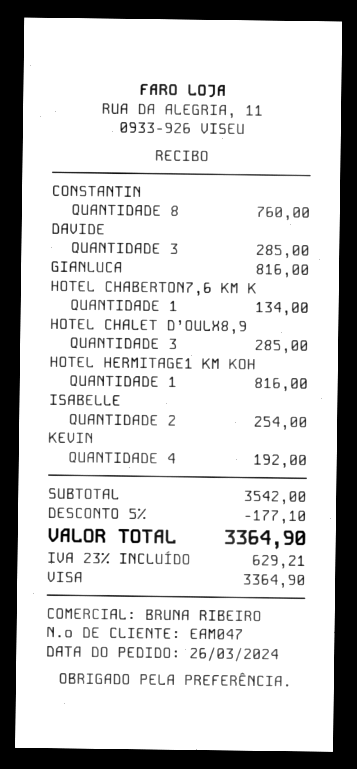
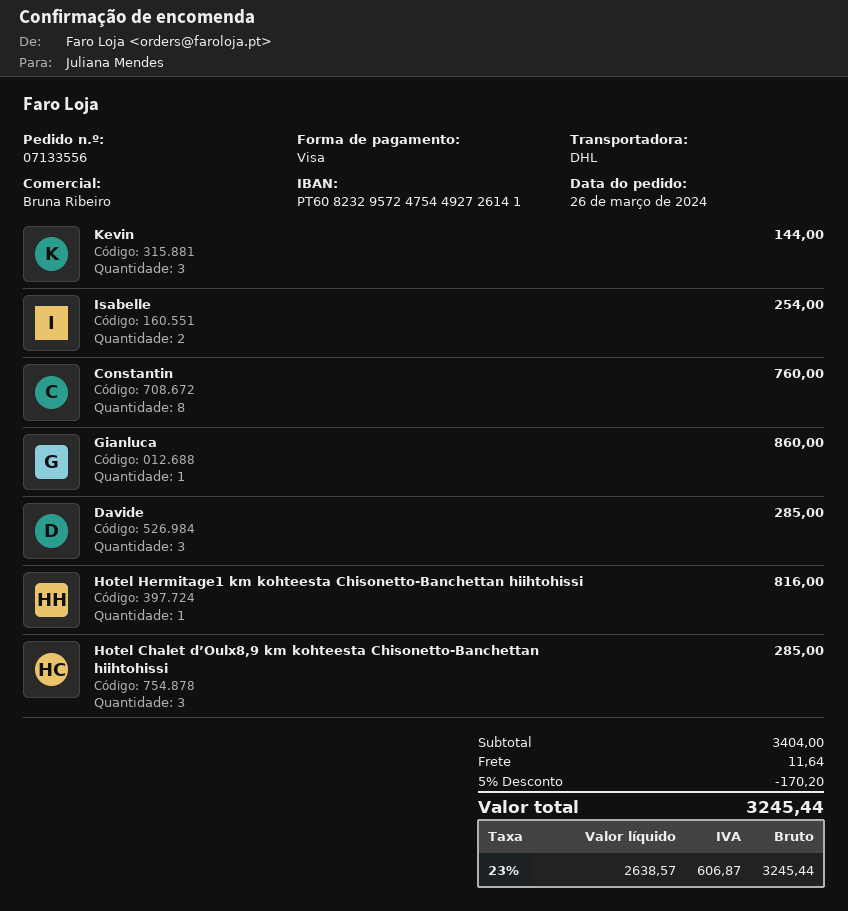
GIANLUCA: 1 for 816.00 -> 1 for 860.00
HOTEL CHABERTON7,6 KM K: 1 for 134.00 -> none
KEVIN: 4 for 192.00 -> 3 for 144.00
subtotal: 3542.00 -> 3404.00
discount: 5% = 177.10 -> 5% = 170.20
shipping: none -> 11.64
tax: 23% = 629.21 -> 23% = 606.87
total: 3364.90 -> 3245.44

